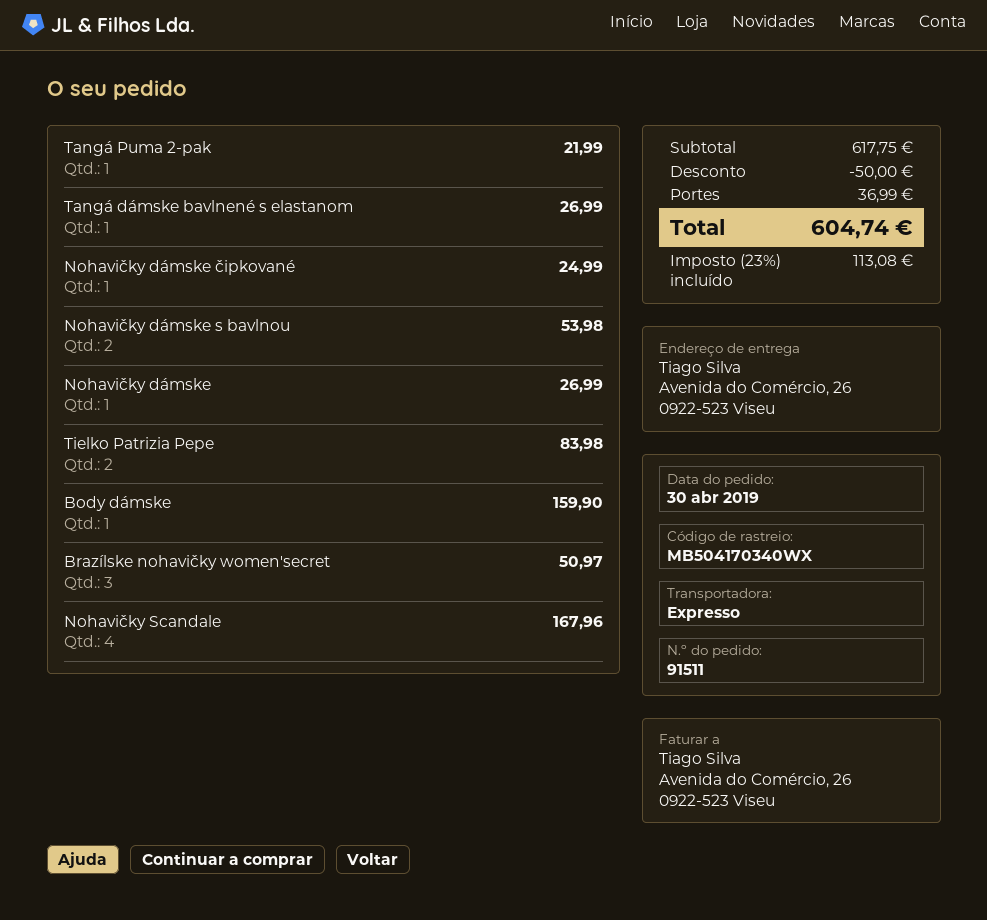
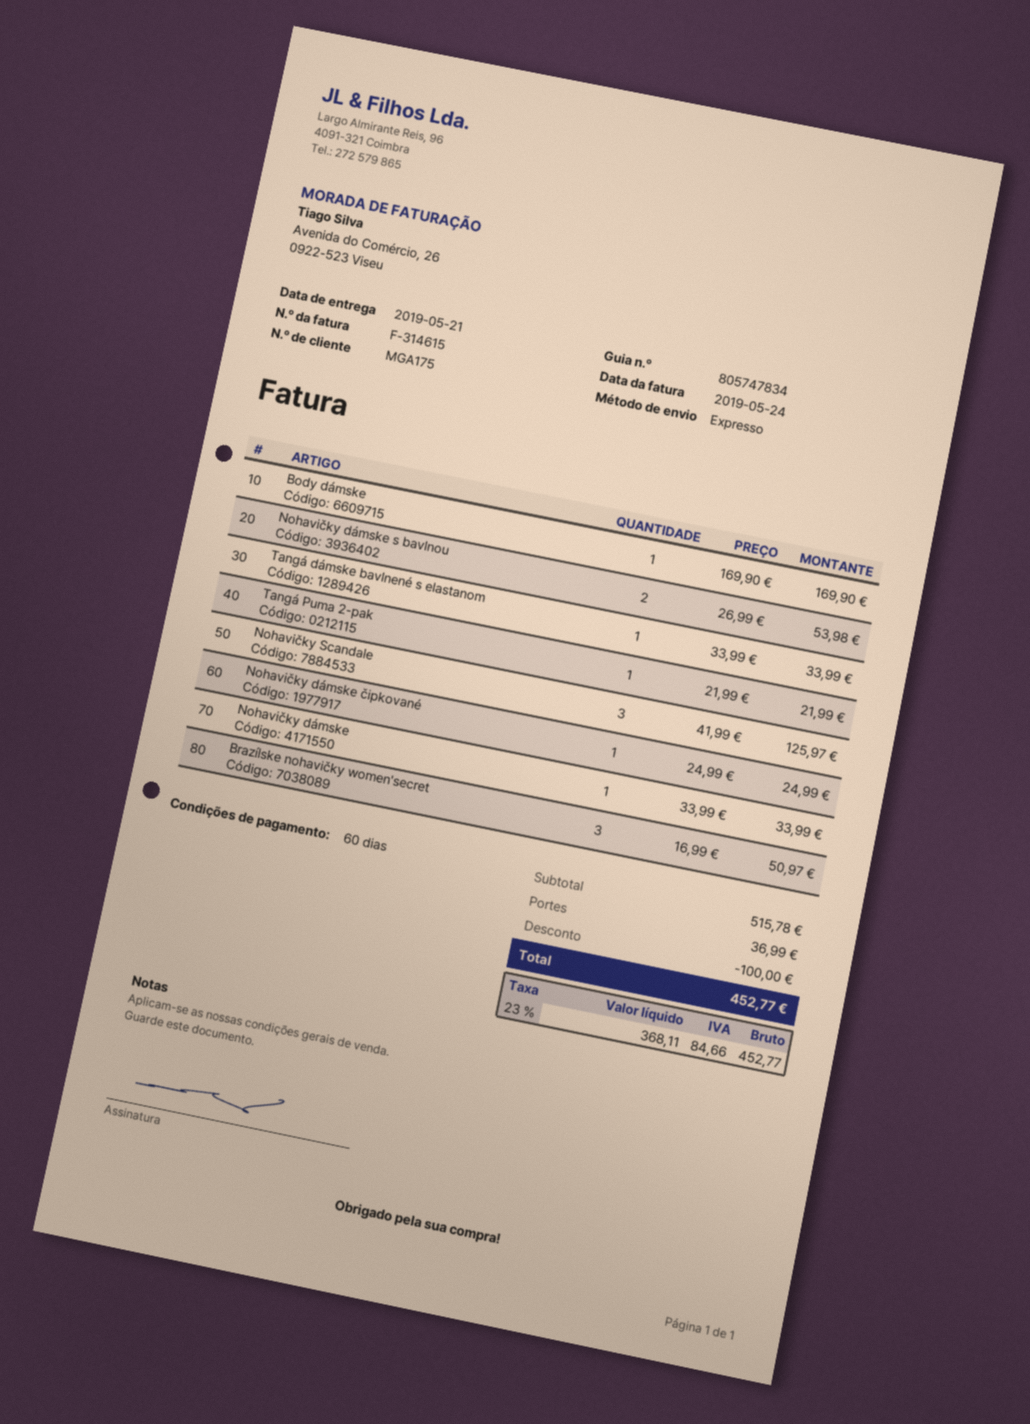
Tangá dámske bavlnené s elastanom: 1 for 26.99 -> 1 for 33.99
Nohavičky dámske: 1 for 26.99 -> 1 for 33.99
Tielko Patrizia Pepe: 2 for 83.98 -> none
Body dámske: 1 for 159.90 -> 1 for 169.90
Nohavičky Scandale: 4 for 167.96 -> 3 for 125.97
subtotal: 617.75 -> 515.78
discount: 50.00 -> 100.00
tax: 23% = 113.08 -> 23% = 84.66
total: 604.74 -> 452.77

